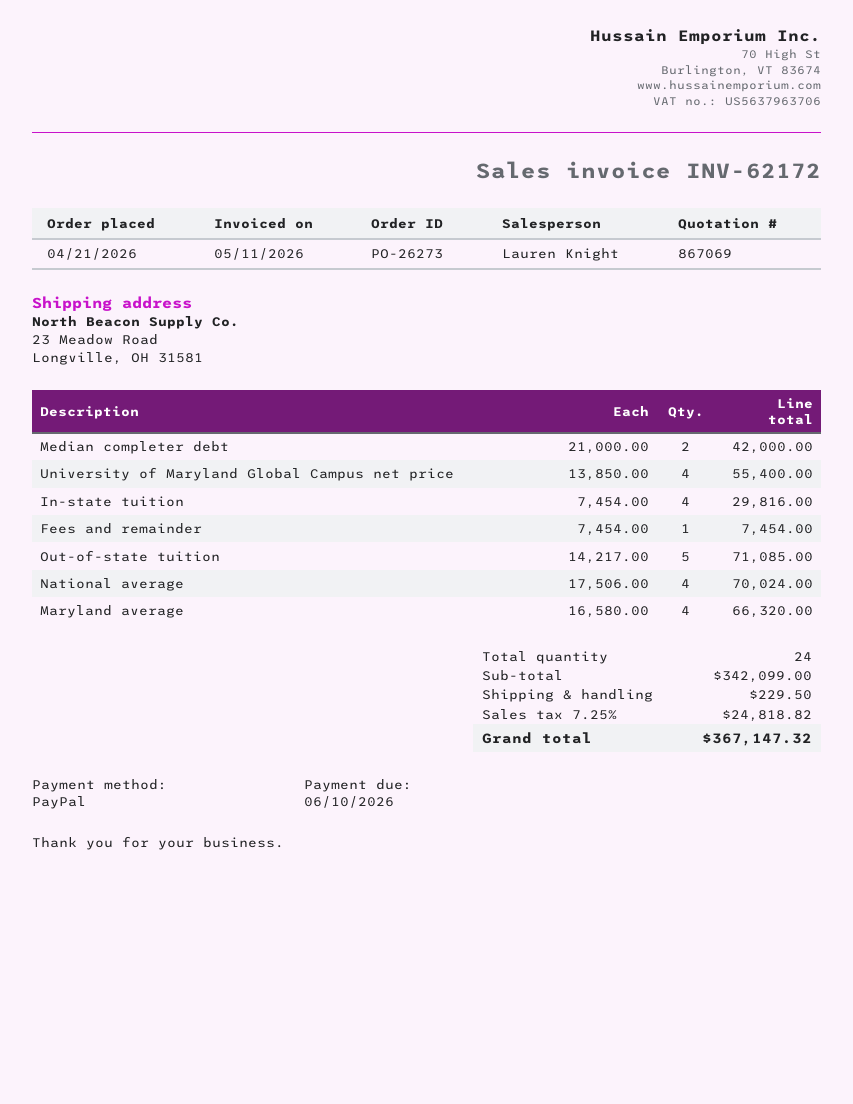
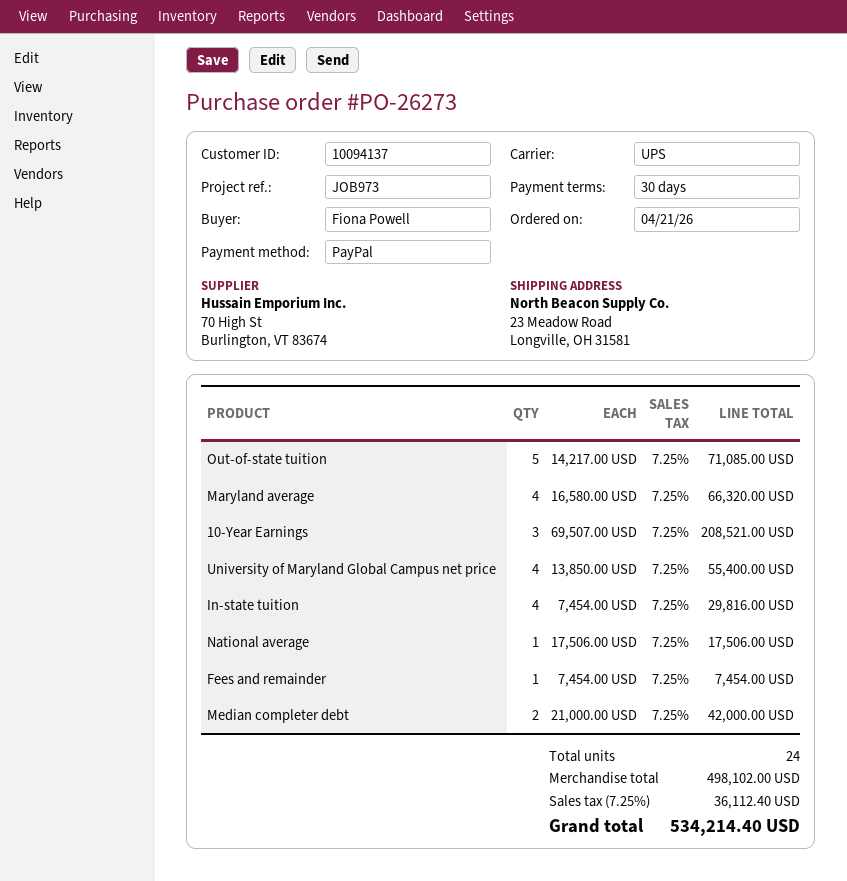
National average: 4 x 17506.00 = 70024.00 -> 1 x 17506.00 = 17506.00
10-Year Earnings: none -> 3 x 69507.00 = 208521.00
subtotal: 342099.00 -> 498102.00
shipping: 229.50 -> none
tax: 7.25% = 24818.82 -> 7.25% = 36112.40
total: 367147.32 -> 534214.40

